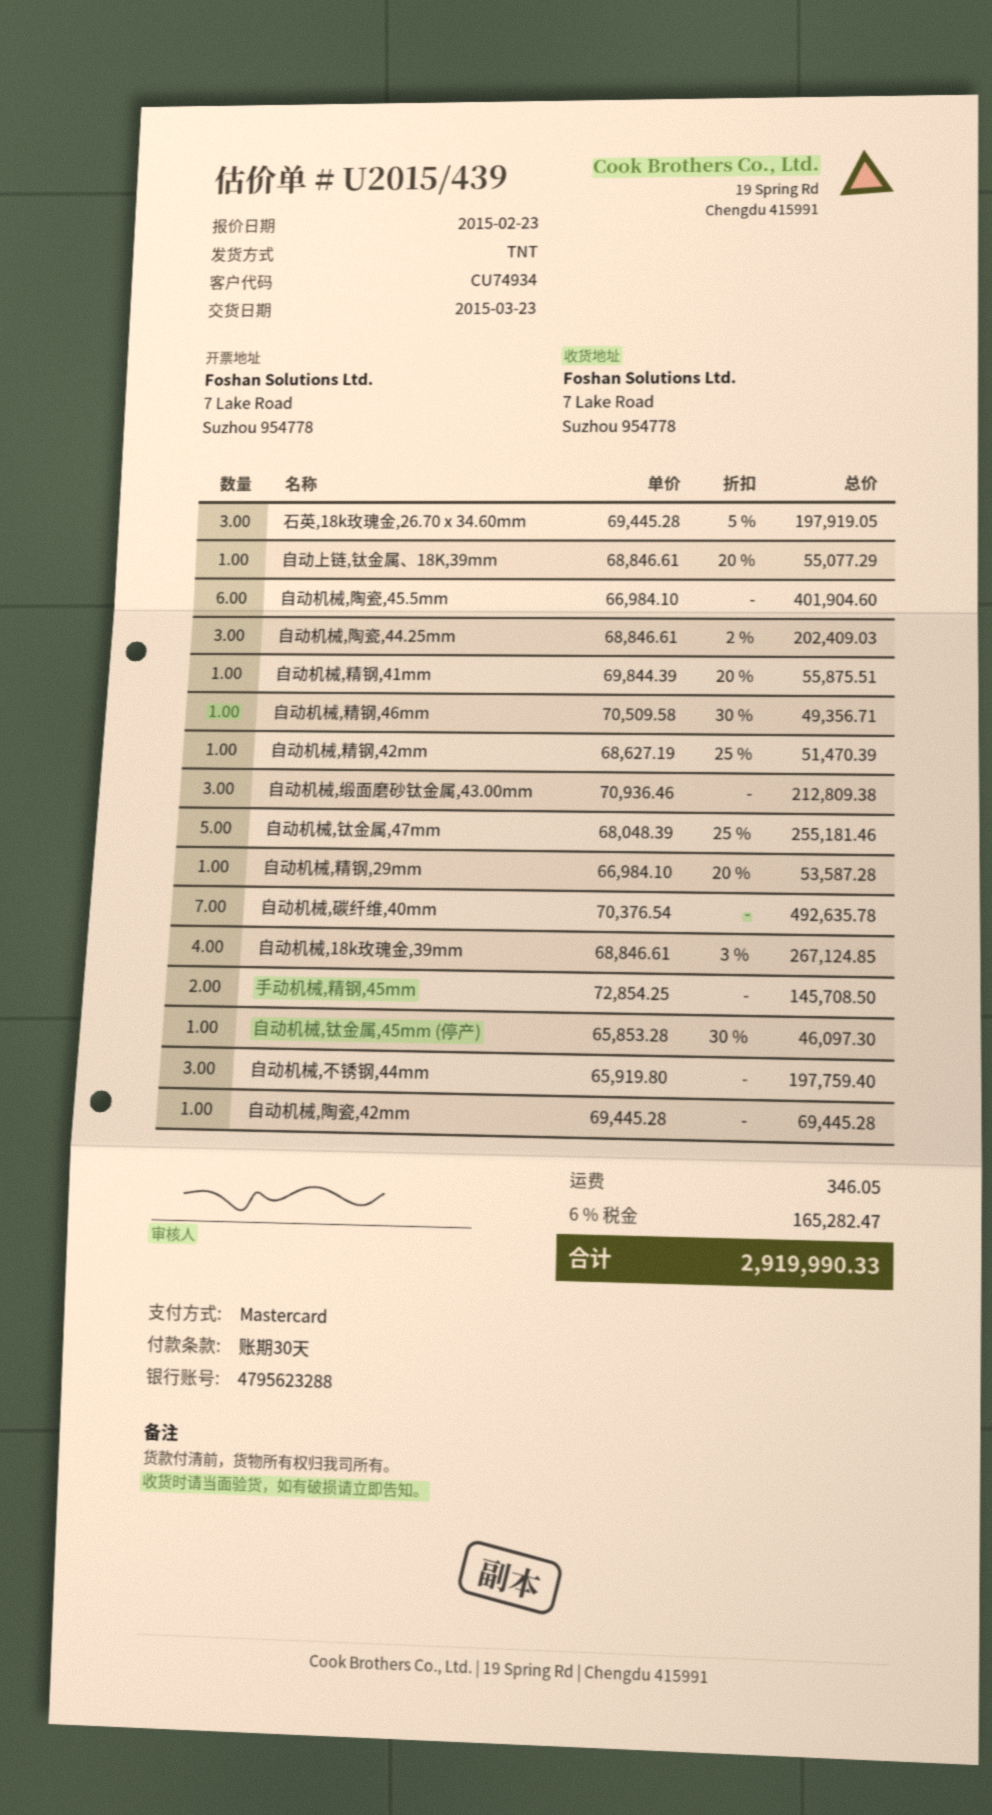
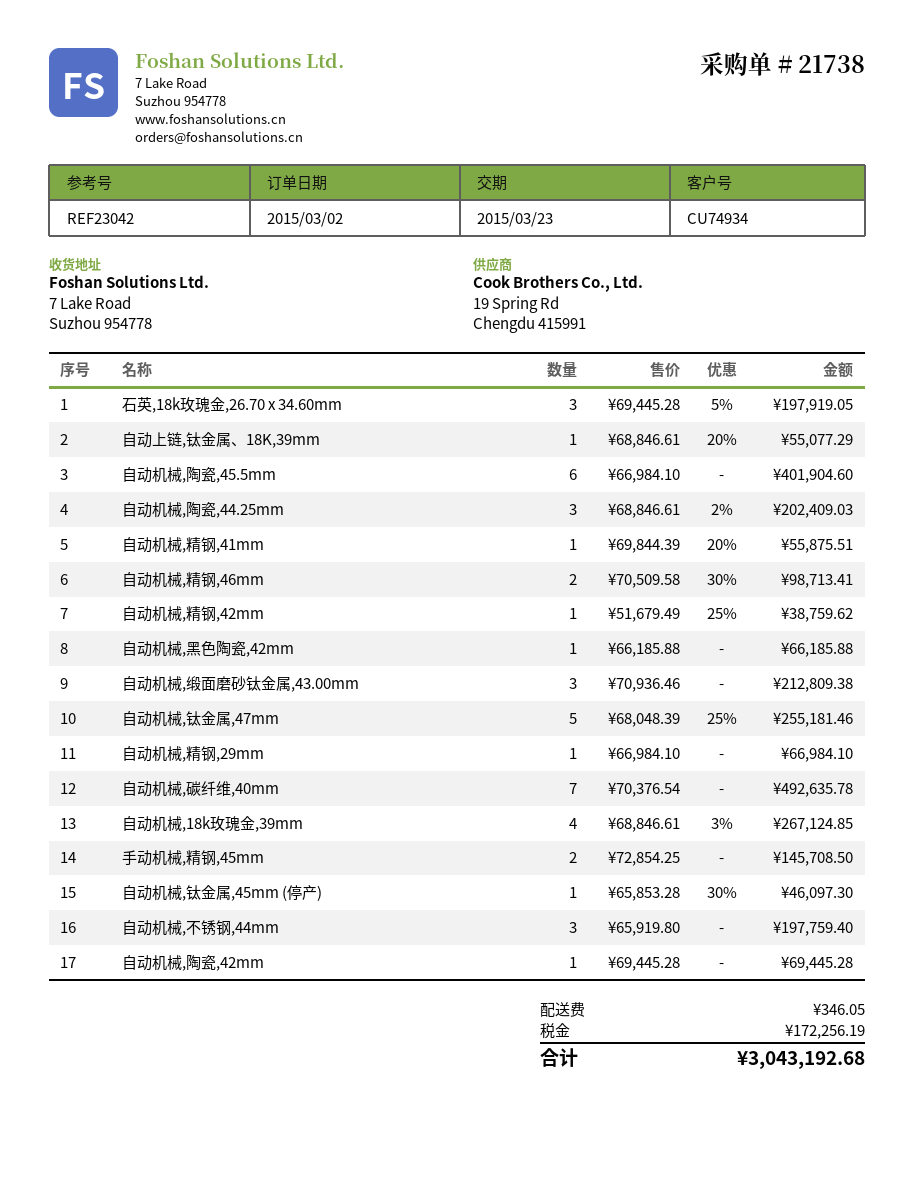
自动机械,精钢,46mm: 1 x 70509.58 - 30% = 49356.71 -> 2 x 70509.58 - 30% = 98713.41
自动机械,精钢,42mm: 1 x 68627.19 - 25% = 51470.39 -> 1 x 51679.49 - 25% = 38759.62
自动机械,精钢,29mm: 1 x 66984.10 - 20% = 53587.28 -> 1 x 66984.10 = 66984.10
自动机械,黑色陶瓷,42mm: none -> 1 x 66185.88 = 66185.88
tax: 165282.47 -> 172256.19
total: 2919990.33 -> 3043192.68

